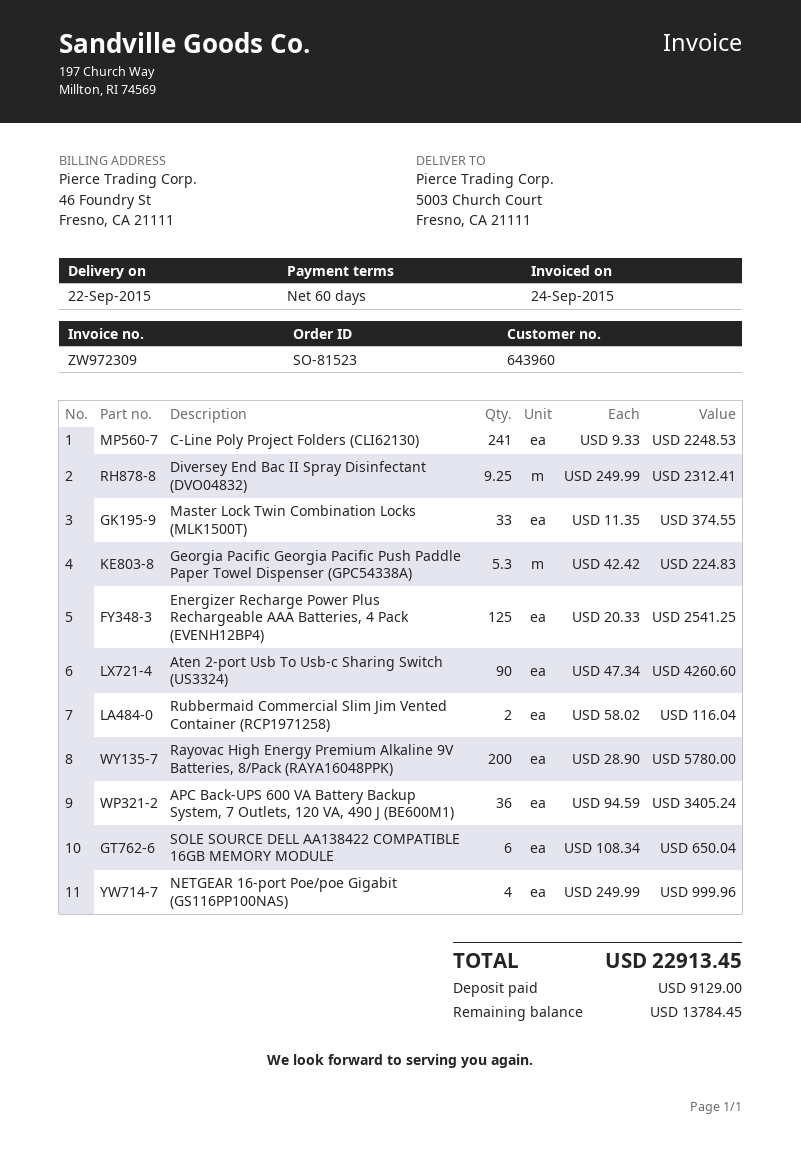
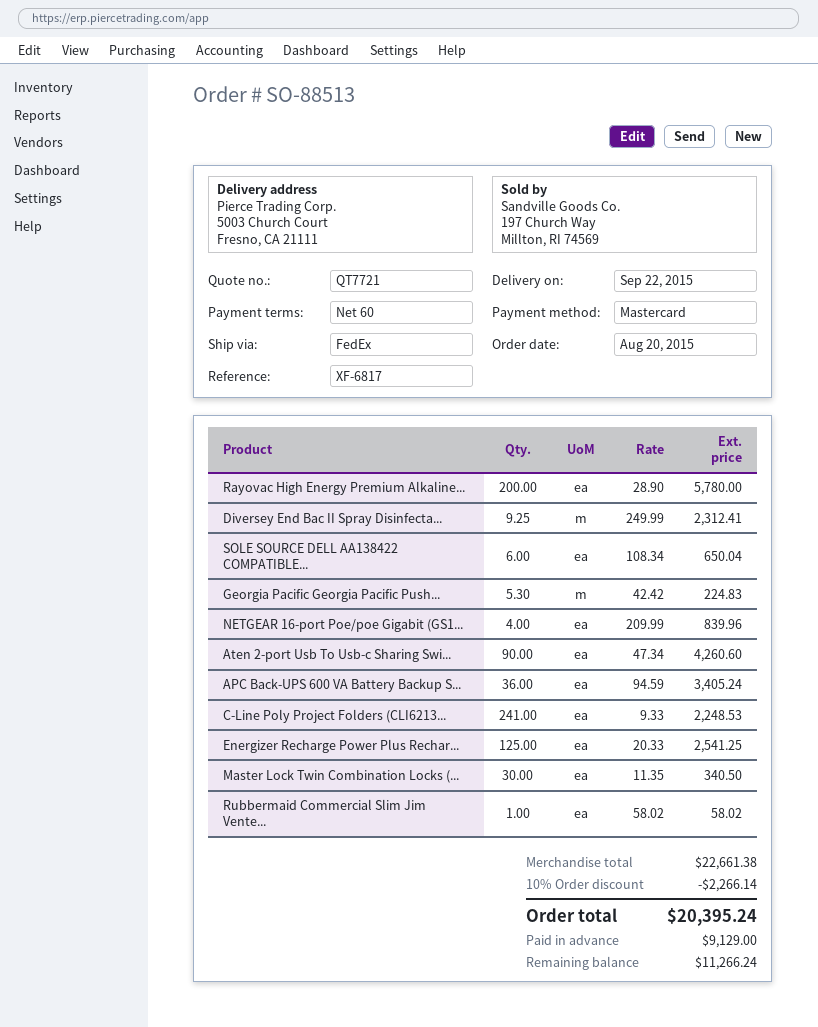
order number: SO-81523 -> SO-88513
Master Lock Twin Combination Locks (MLK1500T): 33 x 11.35 = 374.55 -> 30 x 11.35 = 340.50
Rubbermaid Commercial Slim Jim Vented Container (RCP1971258): 2 x 58.02 = 116.04 -> 1 x 58.02 = 58.02
NETGEAR 16-port Poe/poe Gigabit (GS116PP100NAS): 4 x 249.99 = 999.96 -> 4 x 209.99 = 839.96
discount: none -> 10% = 2266.14
total: 22913.45 -> 20395.24
balance: 13784.45 -> 11266.24

